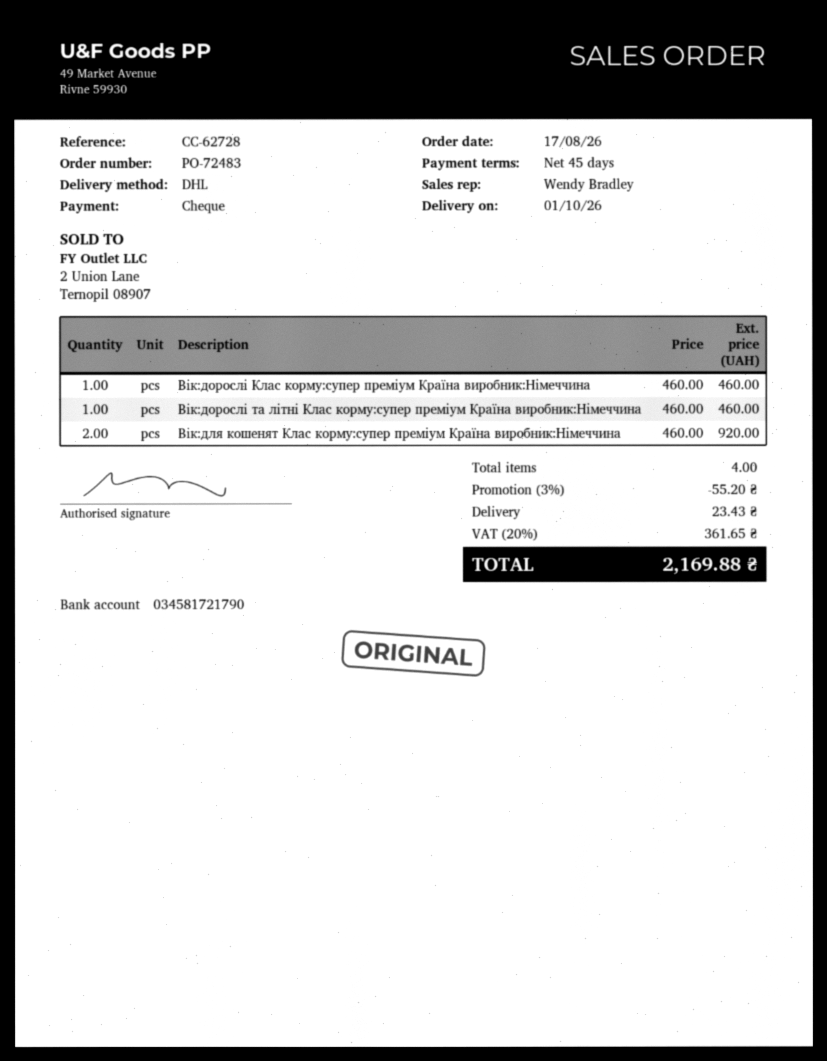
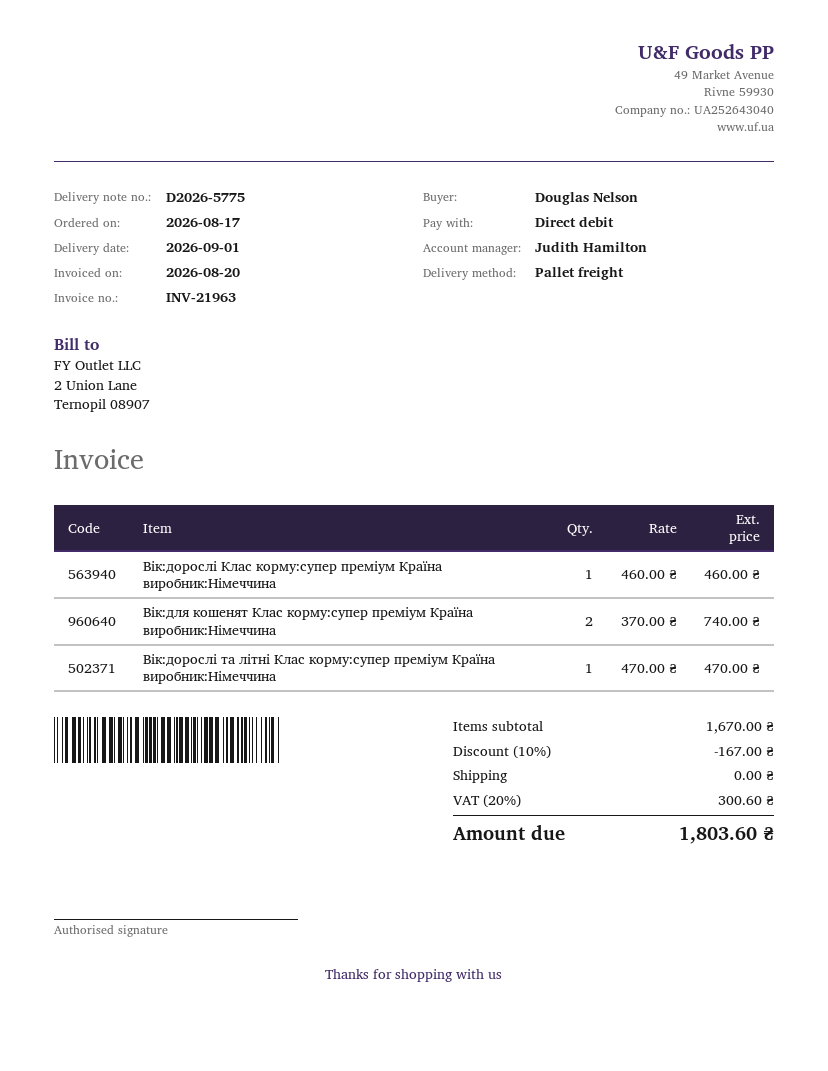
delivery date: 2026-10-01 -> 2026-09-01
sales rep: Wendy Bradley -> Judith Hamilton
payment method: cheque -> direct debit
shipping method: DHL -> pallet freight
Вік:дорослі та літні Клас корму:супер преміум Країна виробник:Німеччина: 1 x 460.00 = 460.00 -> 1 x 470.00 = 470.00
Вік:для кошенят Клас корму:супер преміум Країна виробник:Німеччина: 2 x 460.00 = 920.00 -> 2 x 370.00 = 740.00
discount: 3% = 55.20 -> 10% = 167.00
shipping: 23.43 -> 0.00
tax: 20% = 361.65 -> 20% = 300.60
total: 2169.88 -> 1803.60

